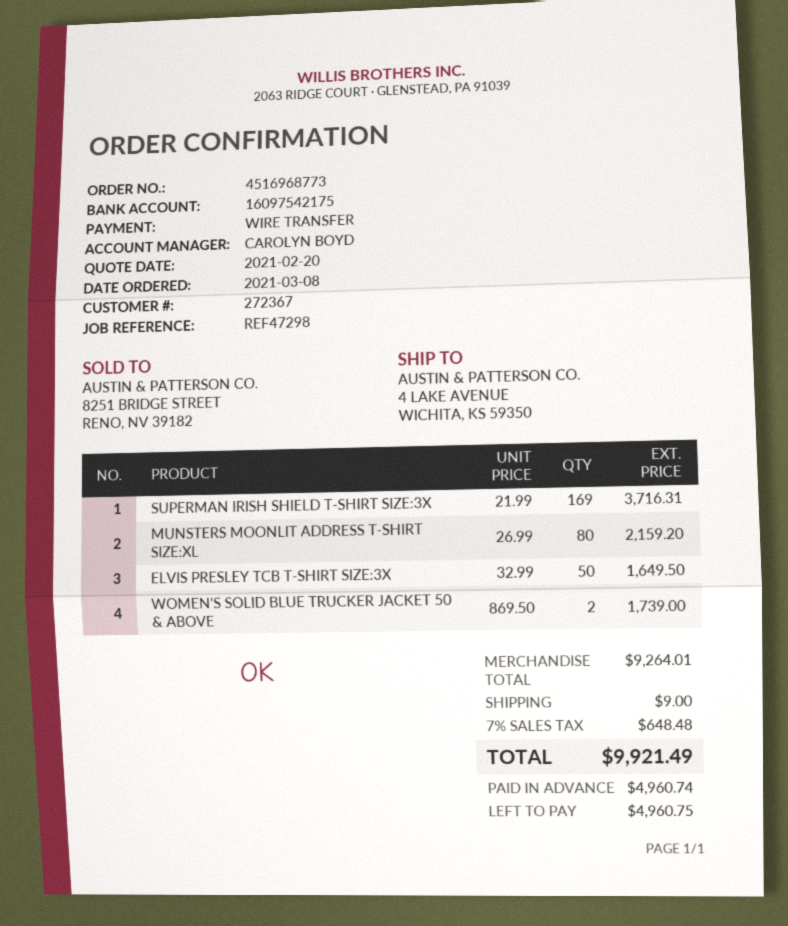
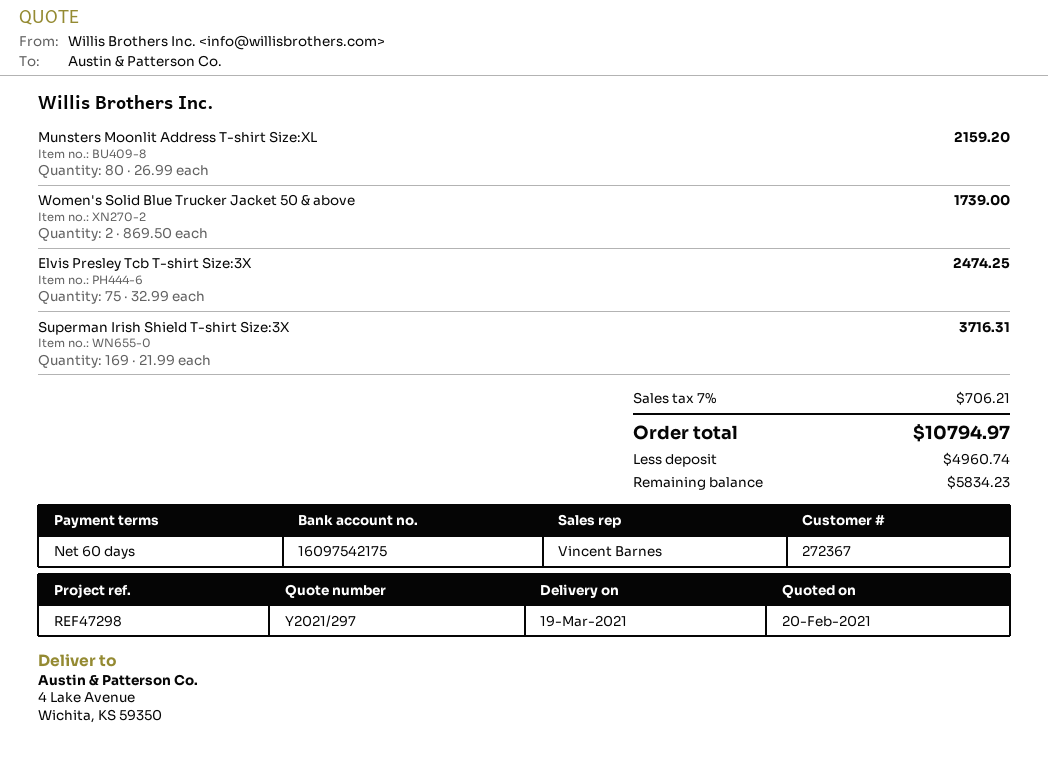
sales rep: CAROLYN BOYD -> Vincent Barnes
ELVIS PRESLEY TCB T-SHIRT SIZE:3X: 50 x 32.99 = 1649.50 -> 75 x 32.99 = 2474.25
shipping: 9.00 -> none
tax: 7% = 648.48 -> 7% = 706.21
total: 9921.49 -> 10794.97
balance: 4960.75 -> 5834.23

